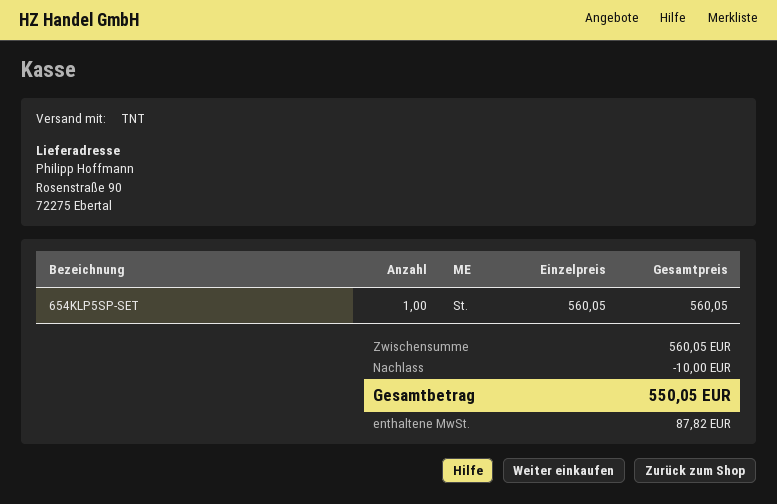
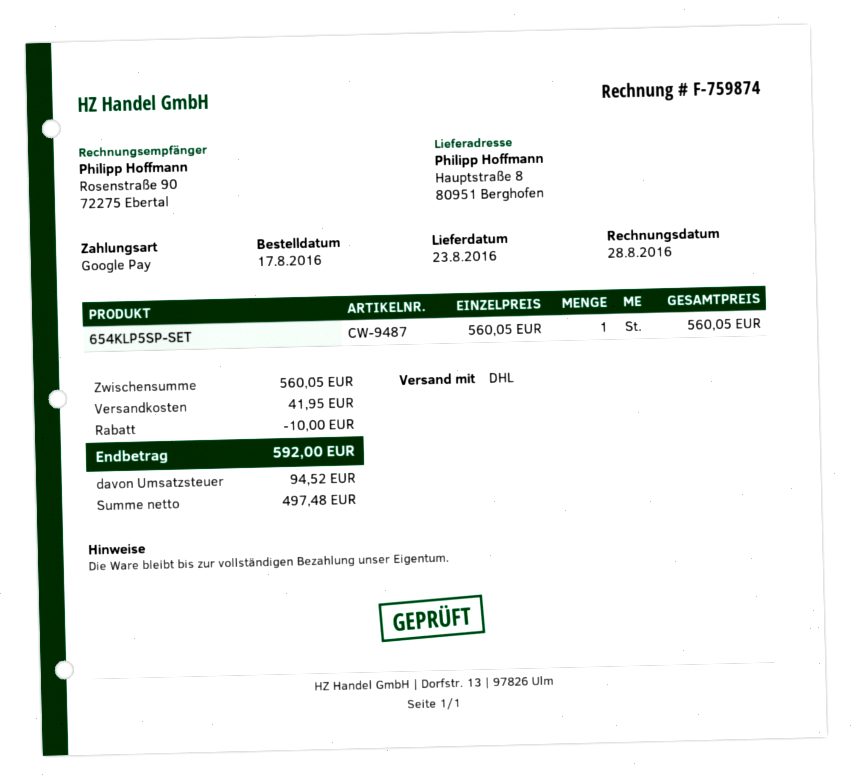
shipping method: TNT -> DHL
ship to: Rosenstraße 90, 72275 Ebertal -> Hauptstraße 8, 80951 Berghofen
shipping: none -> 41.95
tax: 87.82 -> 94.52
total: 550.05 -> 592.00

